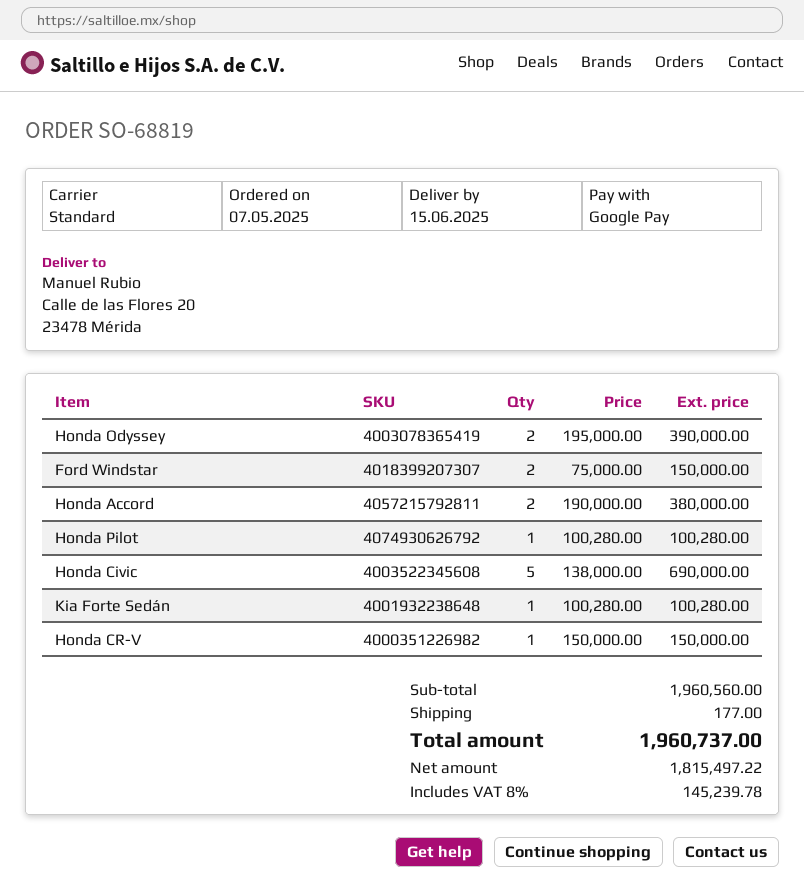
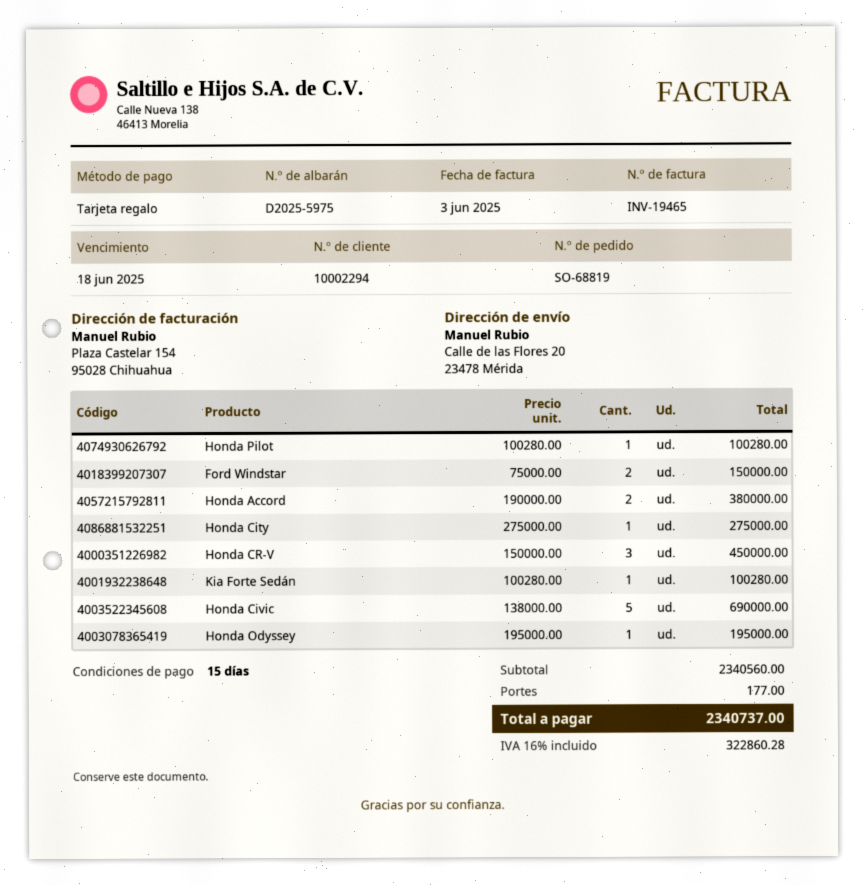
payment method: Google Pay -> gift card
Honda Odyssey: 2 x 195000.00 = 390000.00 -> 1 x 195000.00 = 195000.00
Honda CR-V: 1 x 150000.00 = 150000.00 -> 3 x 150000.00 = 450000.00
Honda City: none -> 1 x 275000.00 = 275000.00
subtotal: 1960560.00 -> 2340560.00
tax: 8% = 145239.78 -> 16% = 322860.28
total: 1960737.00 -> 2340737.00

